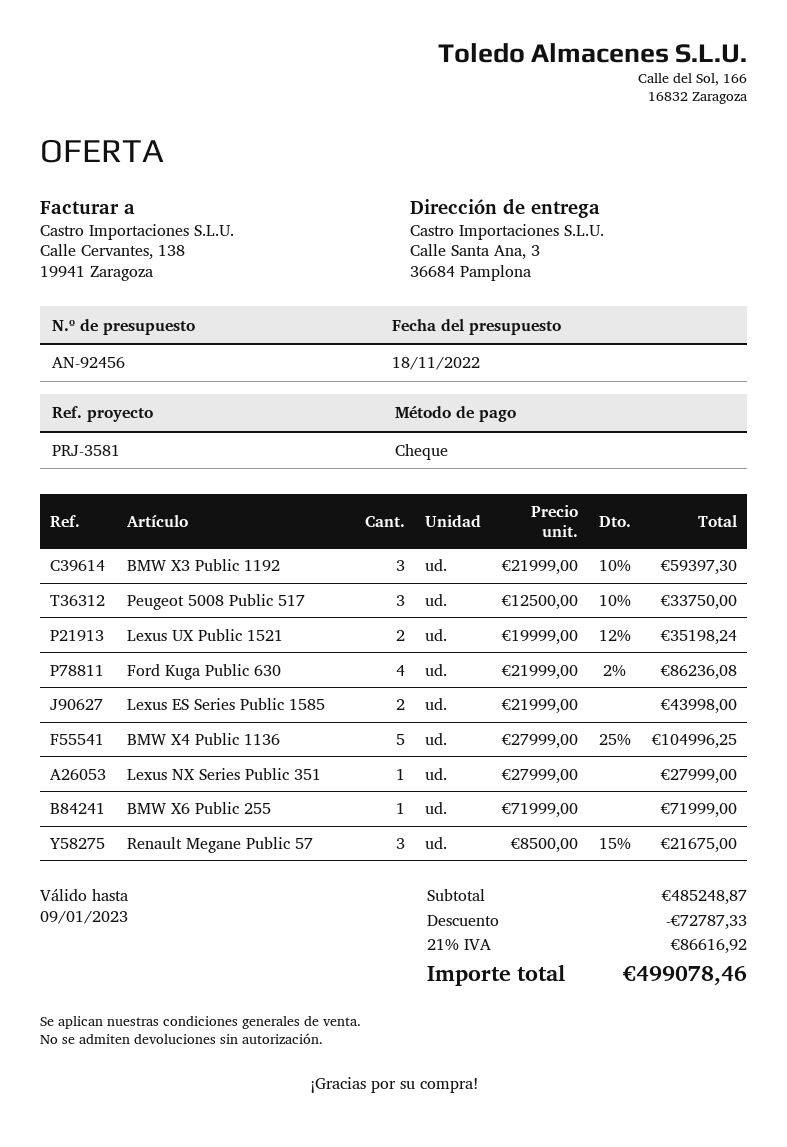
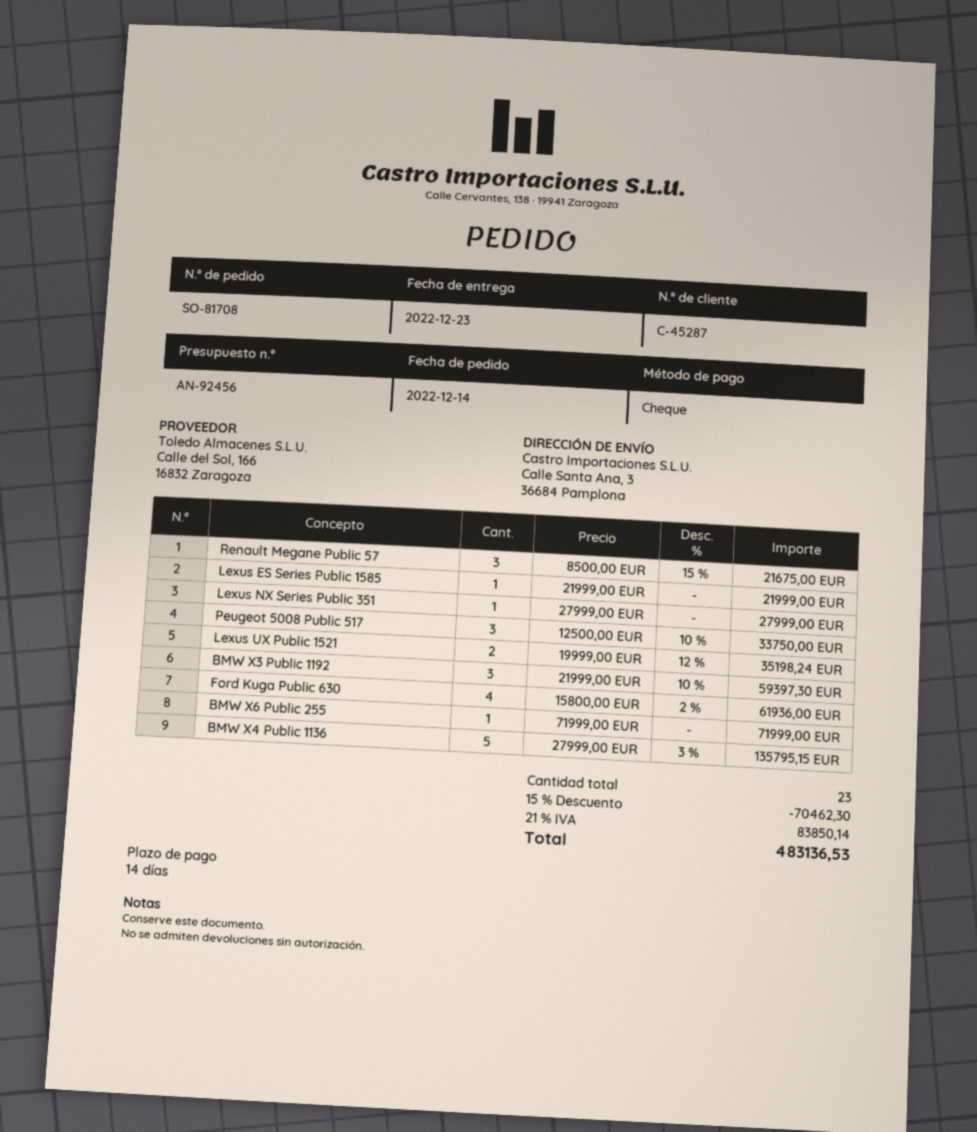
Ford Kuga Public 630: 4 x 21999.00 - 2% = 86236.08 -> 4 x 15800.00 - 2% = 61936.00
Lexus ES Series Public 1585: 2 x 21999.00 = 43998.00 -> 1 x 21999.00 = 21999.00
BMW X4 Public 1136: 5 x 27999.00 - 25% = 104996.25 -> 5 x 27999.00 - 3% = 135795.15
discount: 72787.33 -> 70462.30
tax: 21% = 86616.92 -> 21% = 83850.14
total: 499078.46 -> 483136.53

